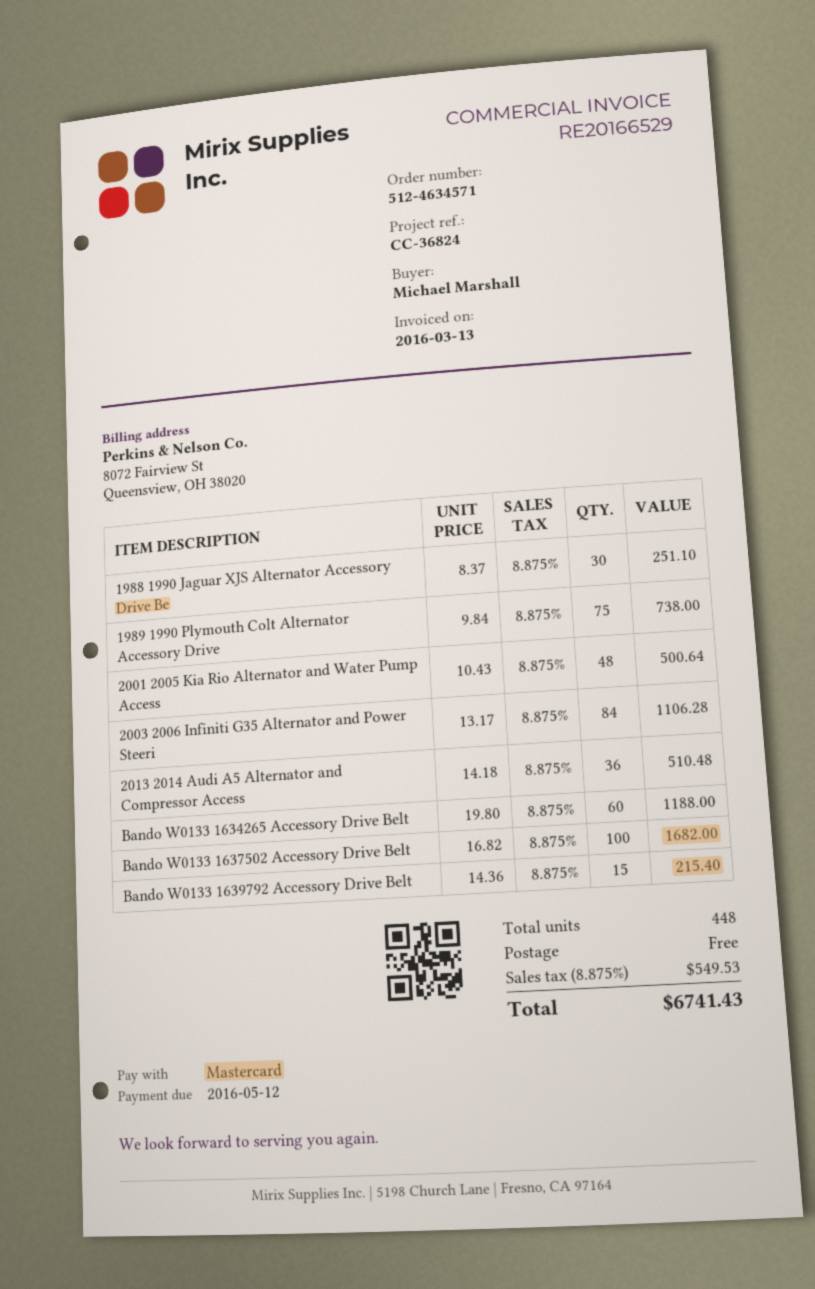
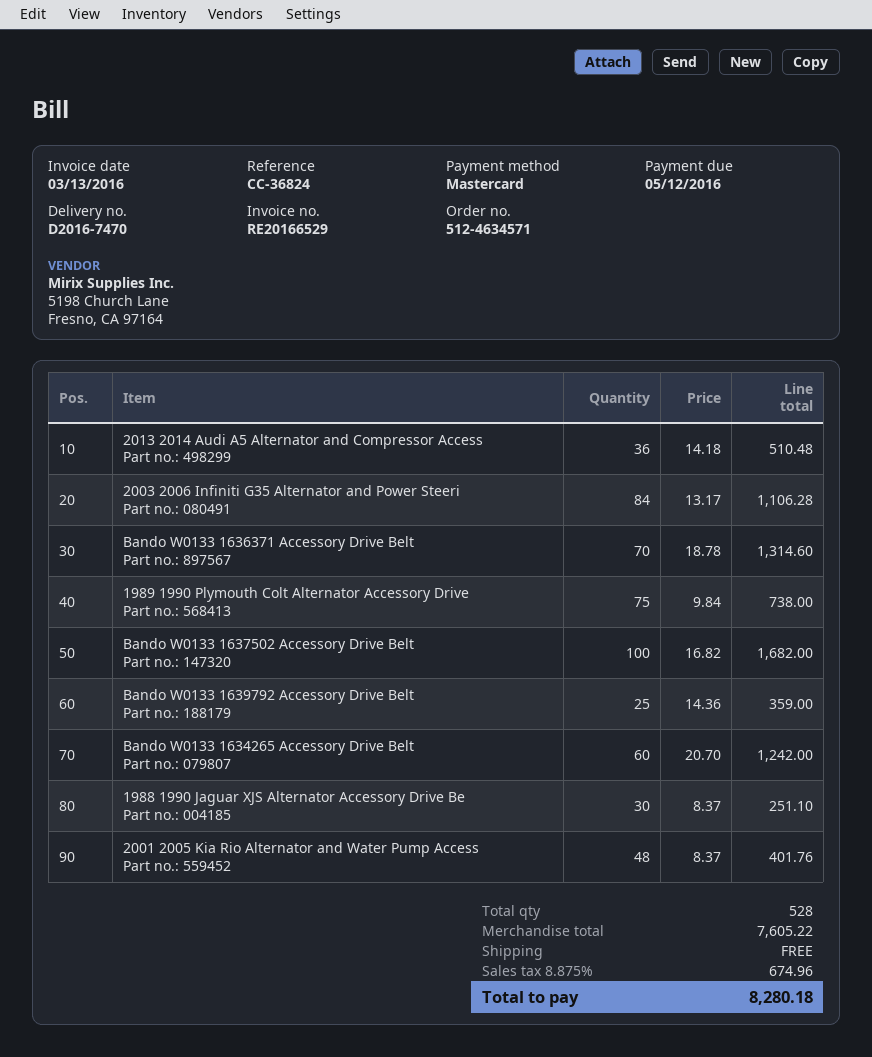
2001 2005 Kia Rio Alternator and Water Pump Access: 48 x 10.43 = 500.64 -> 48 x 8.37 = 401.76
Bando W0133 1634265 Accessory Drive Belt: 60 x 19.80 = 1188.00 -> 60 x 20.70 = 1242.00
Bando W0133 1639792 Accessory Drive Belt: 15 x 14.36 = 215.40 -> 25 x 14.36 = 359.00
Bando W0133 1636371 Accessory Drive Belt: none -> 70 x 18.78 = 1314.60
total quantity: 448 -> 528
tax: 8.875% = 549.53 -> 8.875% = 674.96
total: 6741.43 -> 8280.18

